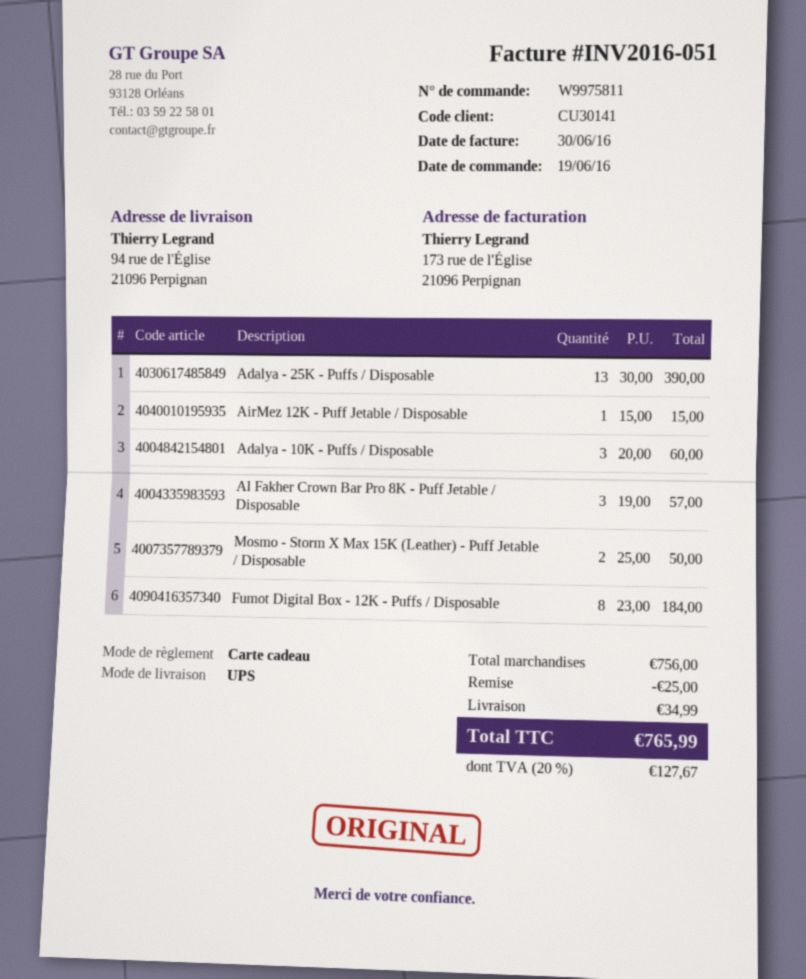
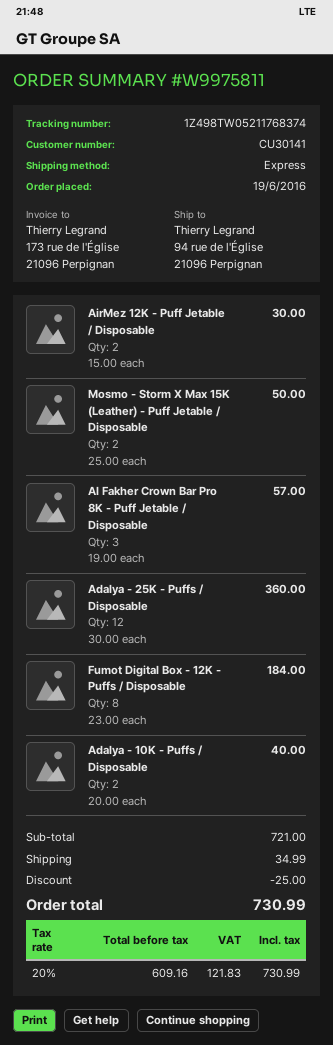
shipping method: UPS -> express
Adalya - 25K - Puffs / Disposable: 13 x 30.00 = 390.00 -> 12 x 30.00 = 360.00
AirMez 12K - Puff Jetable / Disposable: 1 x 15.00 = 15.00 -> 2 x 15.00 = 30.00
Adalya - 10K - Puffs / Disposable: 3 x 20.00 = 60.00 -> 2 x 20.00 = 40.00
subtotal: 756.00 -> 721.00
tax: 20% = 127.67 -> 20% = 121.83
total: 765.99 -> 730.99

